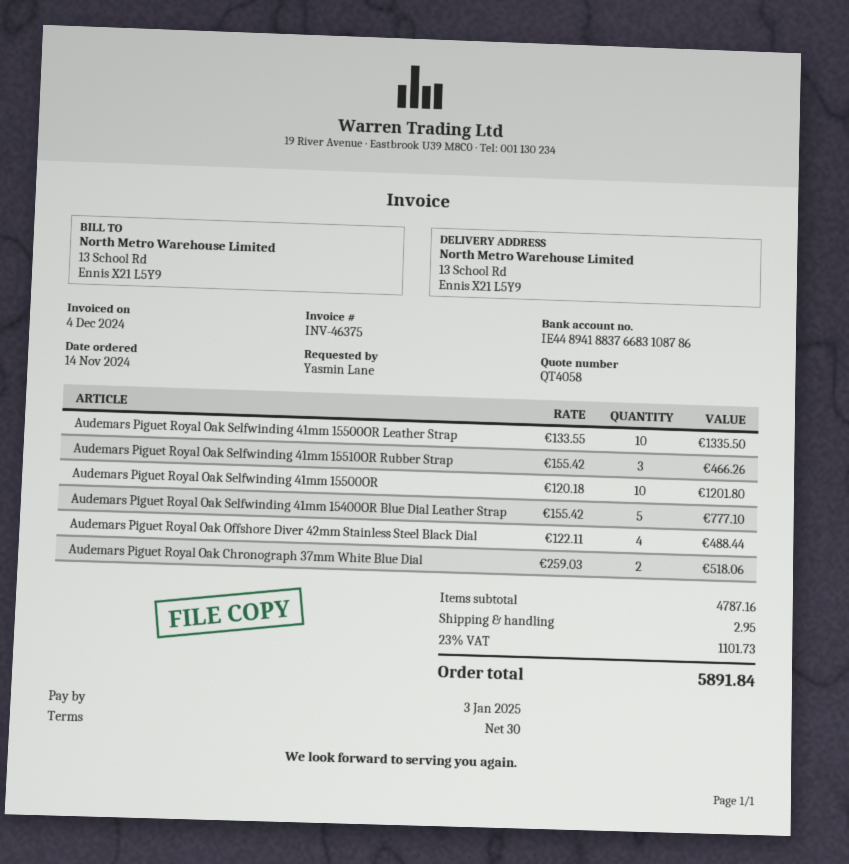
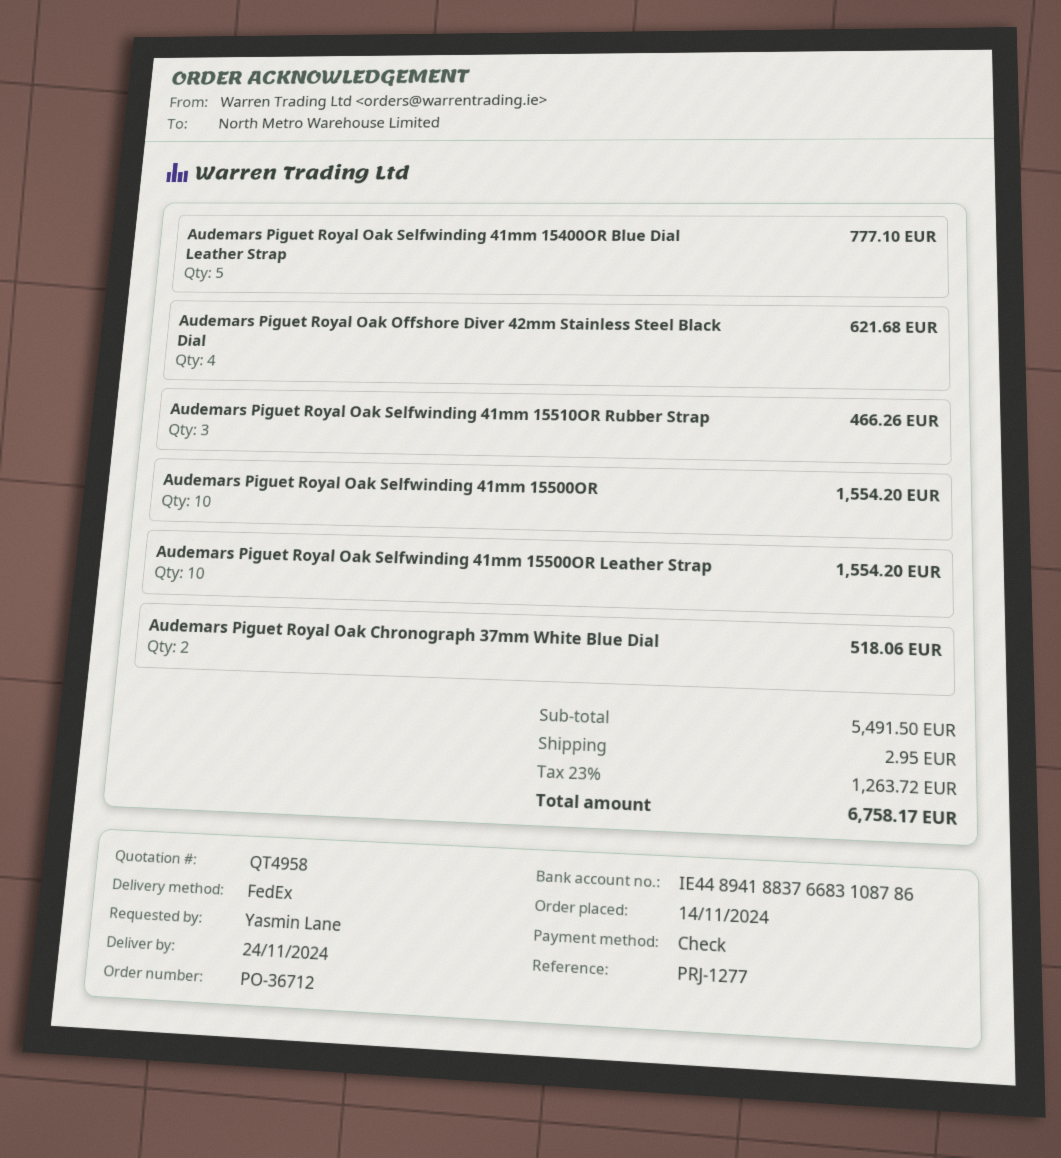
quote number: QT4058 -> QT4958
Audemars Piguet Royal Oak Selfwinding 41mm 15500OR Leather Strap: 10 for 1335.50 -> 10 for 1554.20
Audemars Piguet Royal Oak Selfwinding 41mm 15500OR: 10 for 1201.80 -> 10 for 1554.20
Audemars Piguet Royal Oak Offshore Diver 42mm Stainless Steel Black Dial: 4 for 488.44 -> 4 for 621.68
subtotal: 4787.16 -> 5491.50
tax: 23% = 1101.73 -> 23% = 1263.72
total: 5891.84 -> 6758.17

